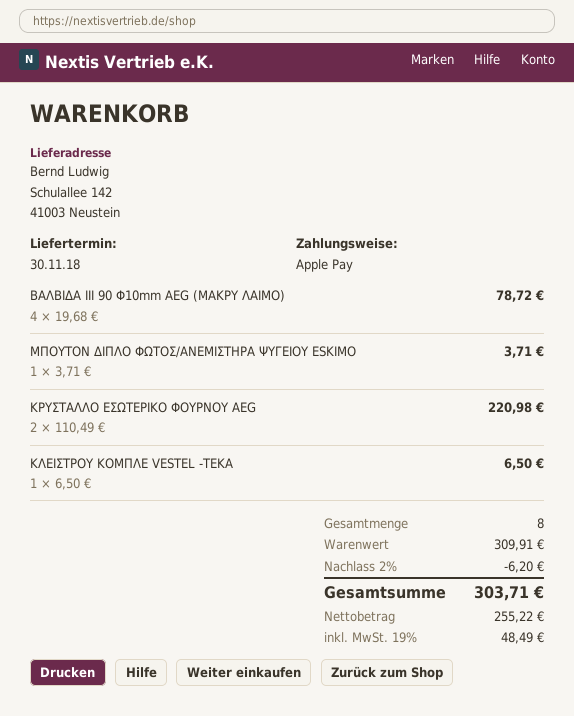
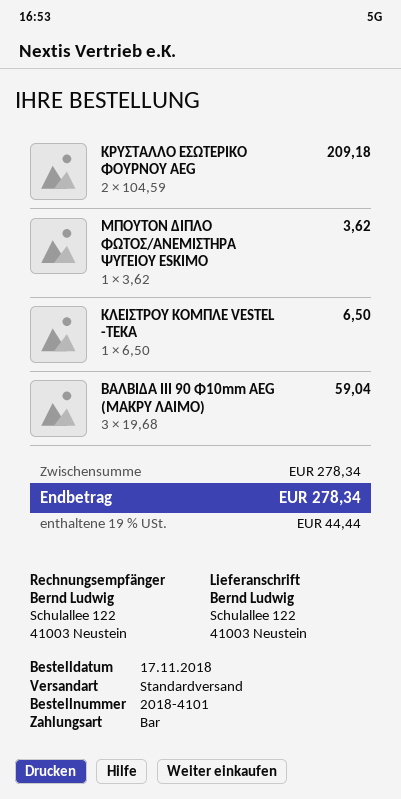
payment method: Apple Pay -> cash
ship to: Schulallee 142, 41003 Neustein -> Schulallee 122, 41003 Neustein
ΒΑΛΒΙΔΑ ΙII 90 Φ10mm AEG (ΜΑΚΡΥ ΛΑΙΜΟ): 4 x 19.68 = 78.72 -> 3 x 19.68 = 59.04
ΜΠΟΥΤΟΝ ΔΙΠΛΟ ΦΩΤΟΣ/ΑΝΕΜΙΣΤΗΡΑ ΨΥΓΕΙΟΥ ESKIMO: 1 x 3.71 = 3.71 -> 1 x 3.62 = 3.62
ΚΡΥΣΤΑΛΛΟ ΕΣΩΤΕΡΙΚΟ ΦΟΥΡΝΟΥ AEG: 2 x 110.49 = 220.98 -> 2 x 104.59 = 209.18
subtotal: 309.91 -> 278.34
discount: 2% = 6.20 -> none
tax: 19% = 48.49 -> 19% = 44.44
total: 303.71 -> 278.34

